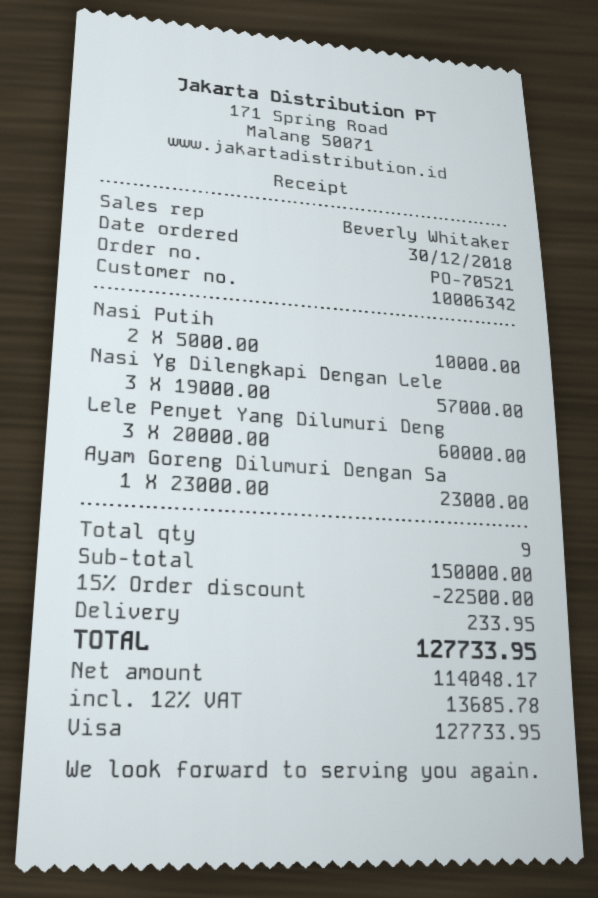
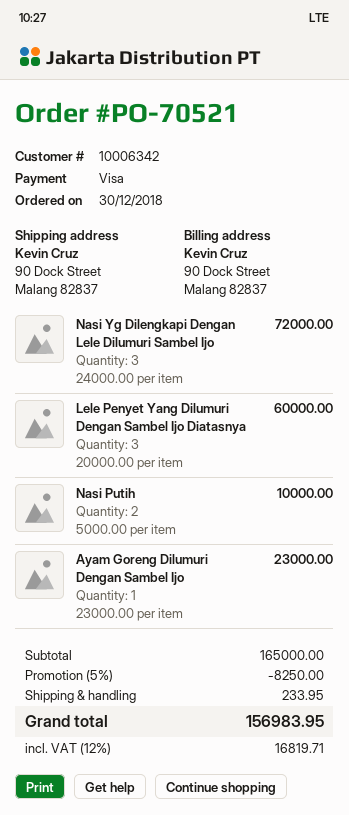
Nasi Yg Dilengkapi Dengan Lele: 3 x 19000.00 = 57000.00 -> 3 x 24000.00 = 72000.00
subtotal: 150000.00 -> 165000.00
discount: 15% = 22500.00 -> 5% = 8250.00
tax: 12% = 13685.78 -> 12% = 16819.71
total: 127733.95 -> 156983.95

